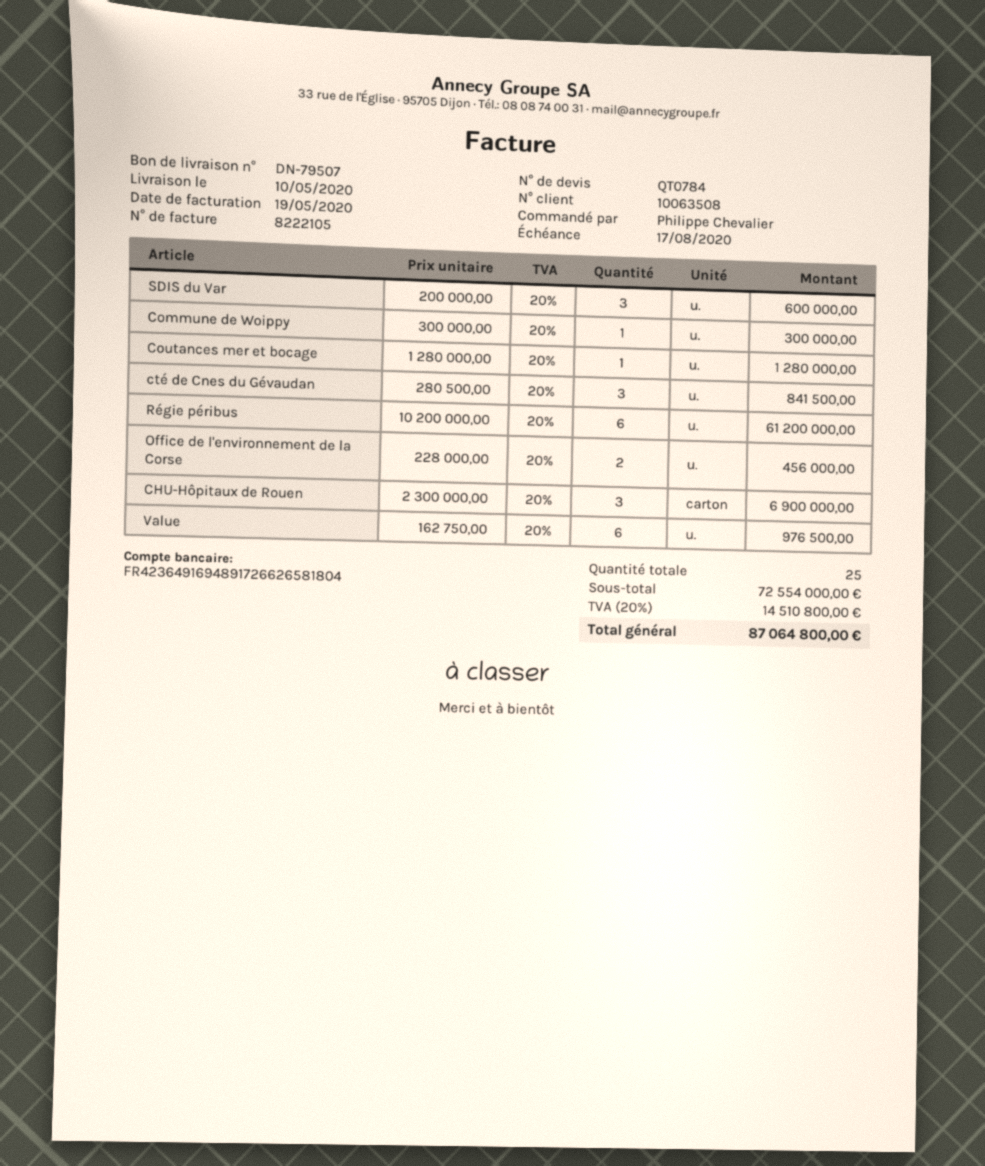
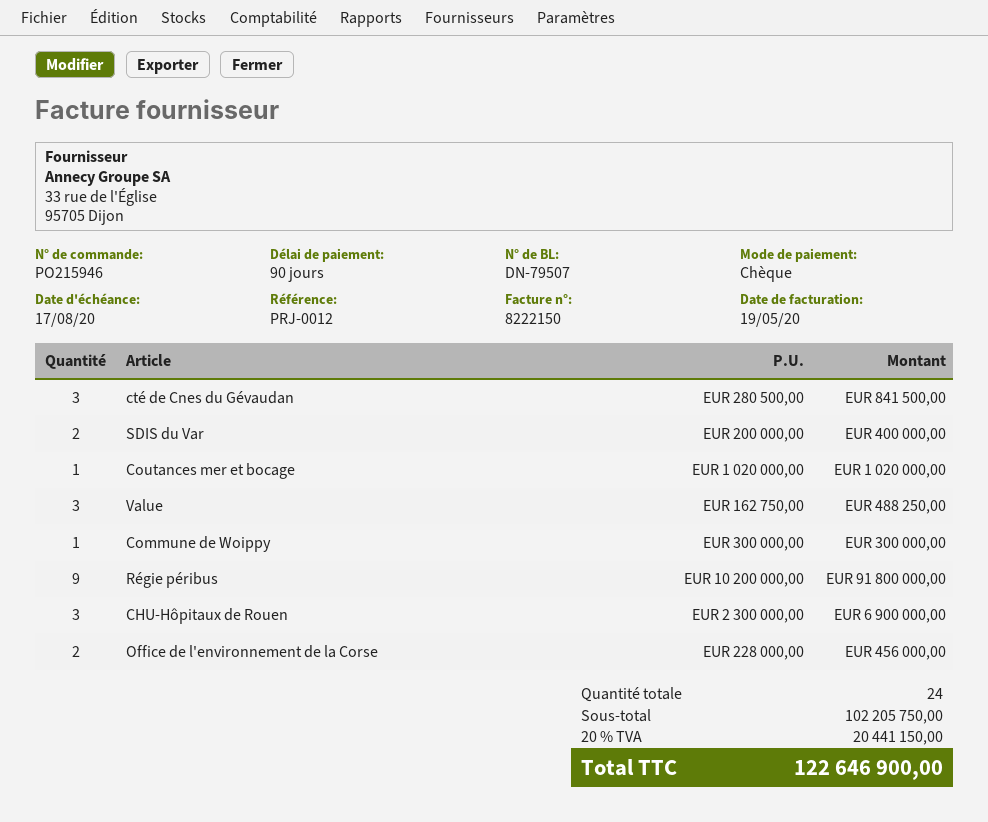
invoice number: 8222105 -> 8222150
SDIS du Var: 3 x 200000.00 = 600000.00 -> 2 x 200000.00 = 400000.00
Coutances mer et bocage: 1 x 1280000.00 = 1280000.00 -> 1 x 1020000.00 = 1020000.00
Régie péribus: 6 x 10200000.00 = 61200000.00 -> 9 x 10200000.00 = 91800000.00
Value: 6 x 162750.00 = 976500.00 -> 3 x 162750.00 = 488250.00
total quantity: 25 -> 24
subtotal: 72554000.00 -> 102205750.00
tax: 20% = 14510800.00 -> 20% = 20441150.00
total: 87064800.00 -> 122646900.00

